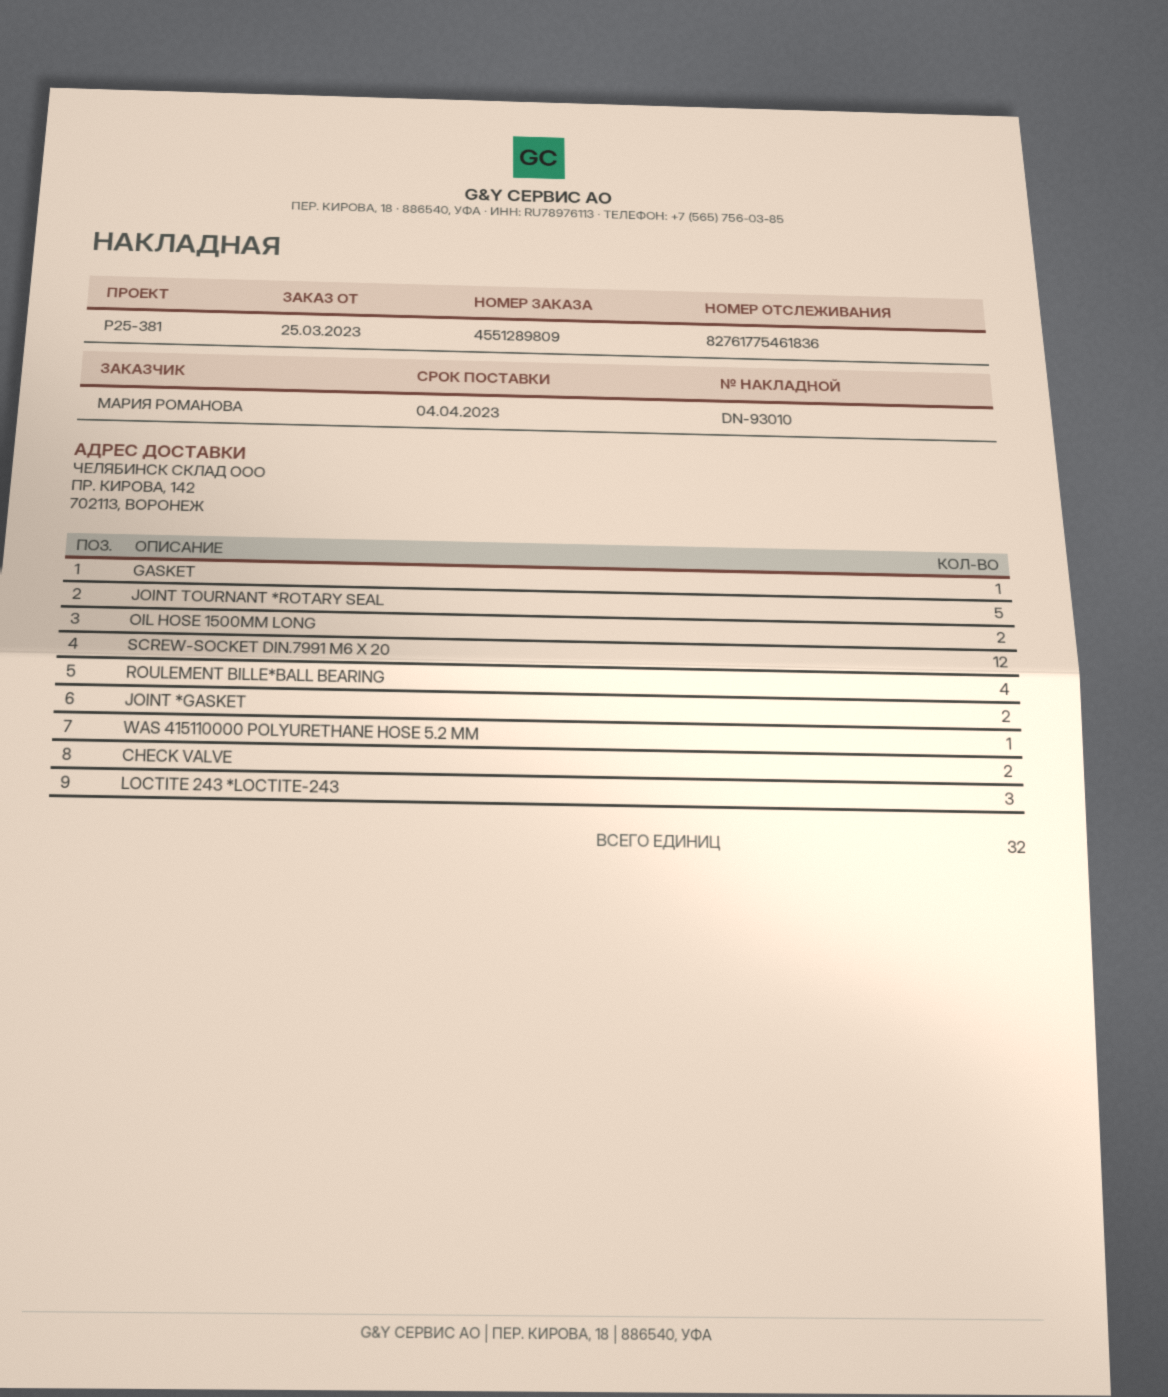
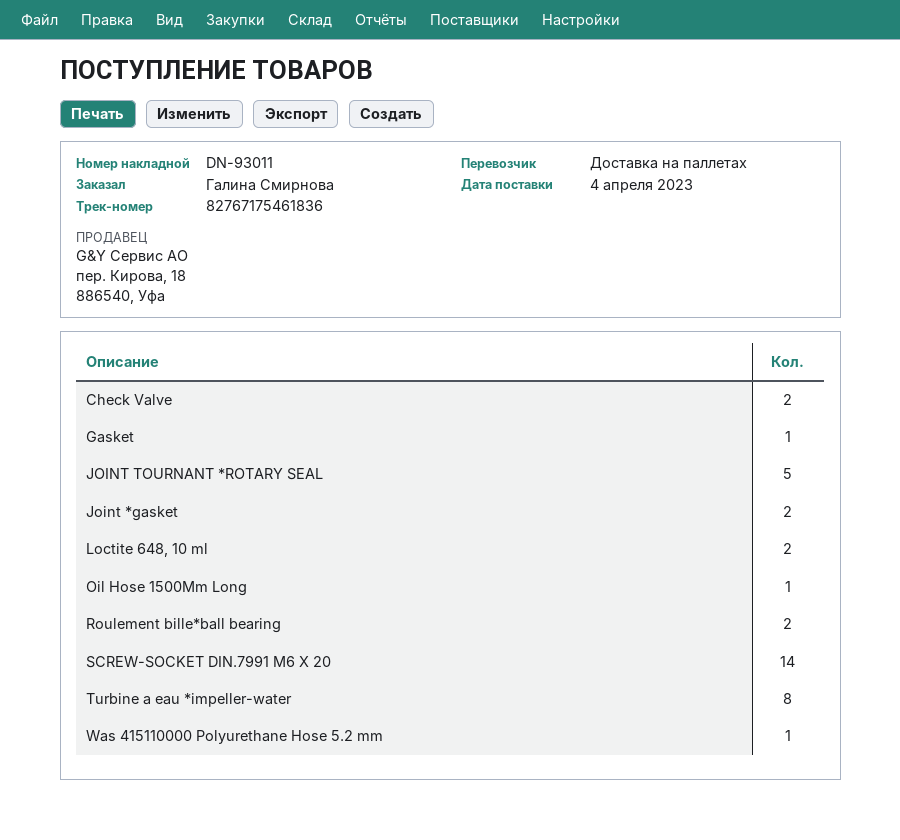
delivery note number: DN-93010 -> DN-93011
ordered by: МАРИЯ РОМАНОВА -> Галина Смирнова
tracking number: 82761775461836 -> 82767175461836
OIL HOSE 1500MM LONG: 2 -> 1
SCREW-SOCKET DIN.7991 M6 X 20: 12 -> 14
ROULEMENT BILLE*BALL BEARING: 4 -> 2
LOCTITE 243 *LOCTITE-243: 3 -> none
Loctite 648, 10 ml: none -> 2
Turbine a eau *impeller-water: none -> 8

